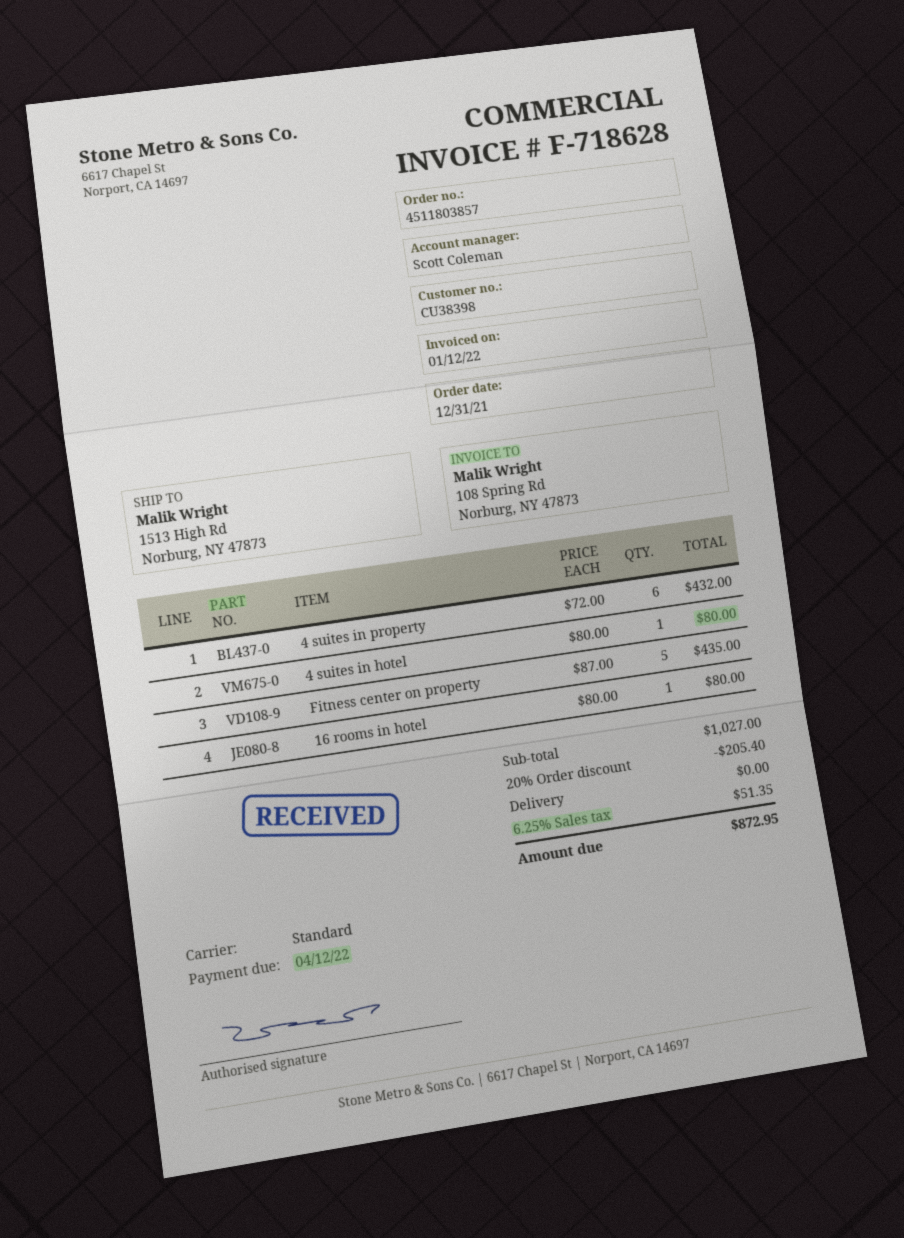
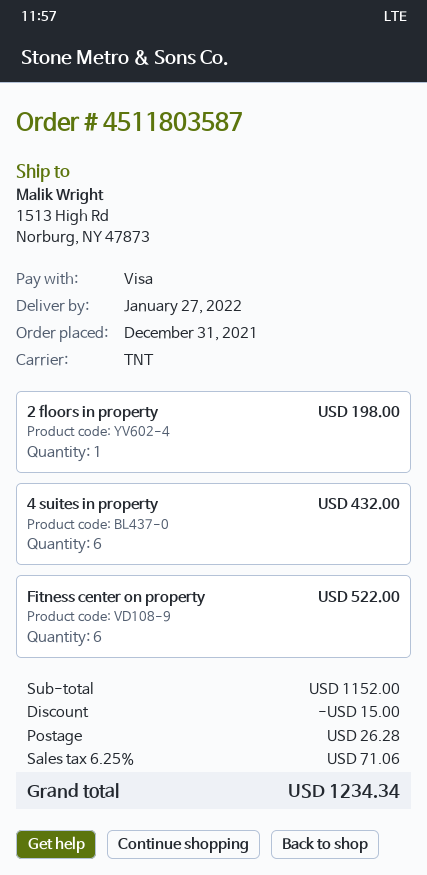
order number: 4511803857 -> 4511803587
shipping method: standard -> TNT
4 suites in hotel: 1 for 80.00 -> none
Fitness center on property: 5 for 435.00 -> 6 for 522.00
16 rooms in hotel: 1 for 80.00 -> none
2 floors in property: none -> 1 for 198.00
subtotal: 1027.00 -> 1152.00
discount: 205.40 -> 15.00
shipping: 0.00 -> 26.28
tax: 6.25% = 51.35 -> 6.25% = 71.06
total: 872.95 -> 1234.34

